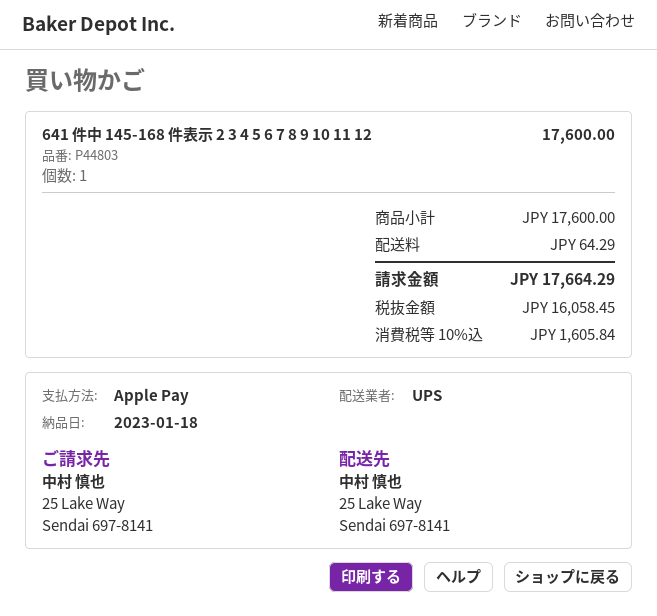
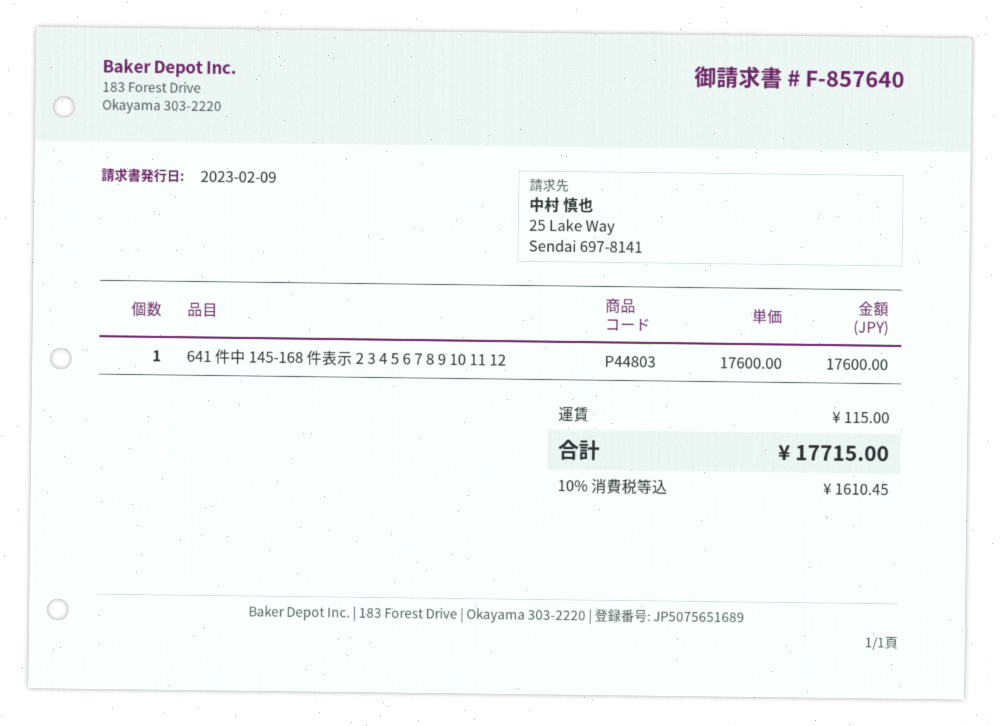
shipping: 64.29 -> 115.00
tax: 10% = 1605.84 -> 10% = 1610.45
total: 17664.29 -> 17715.00

